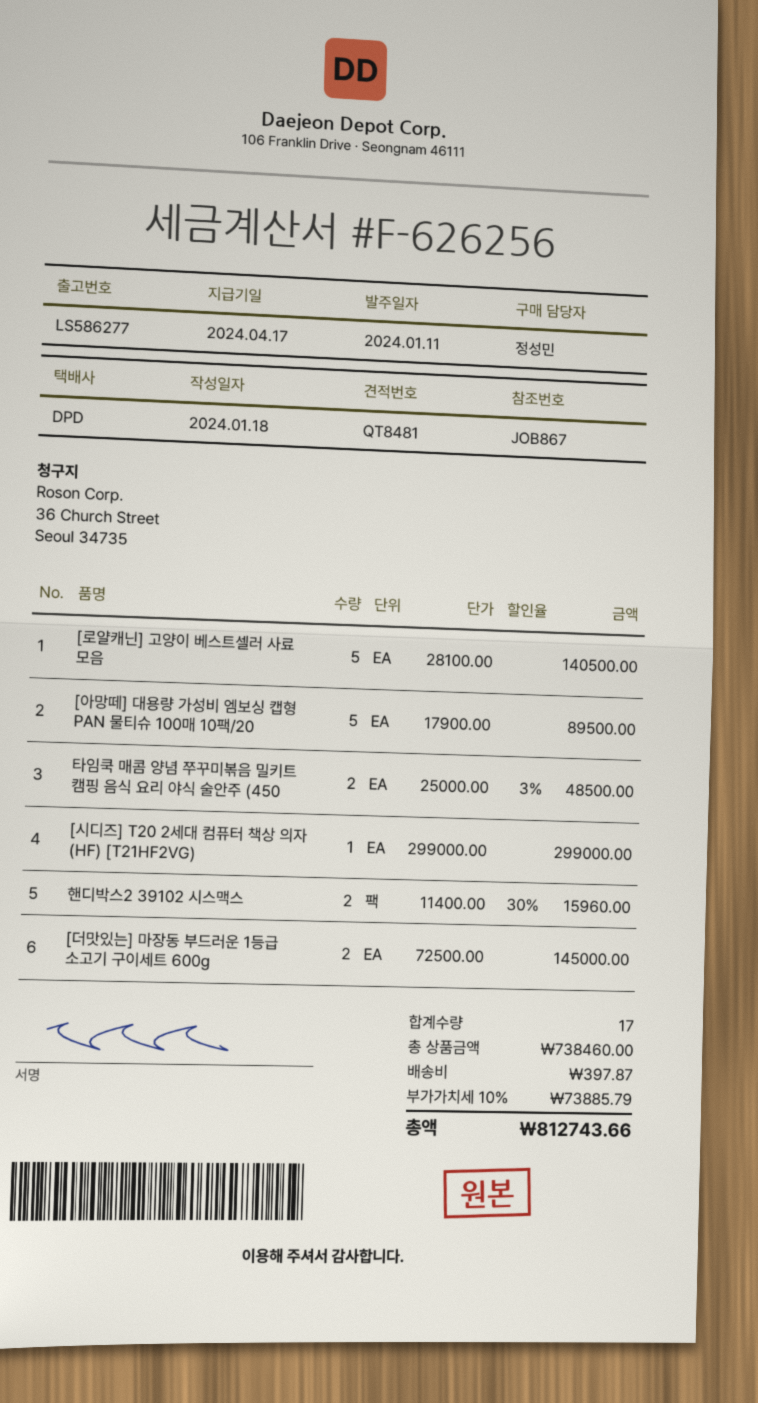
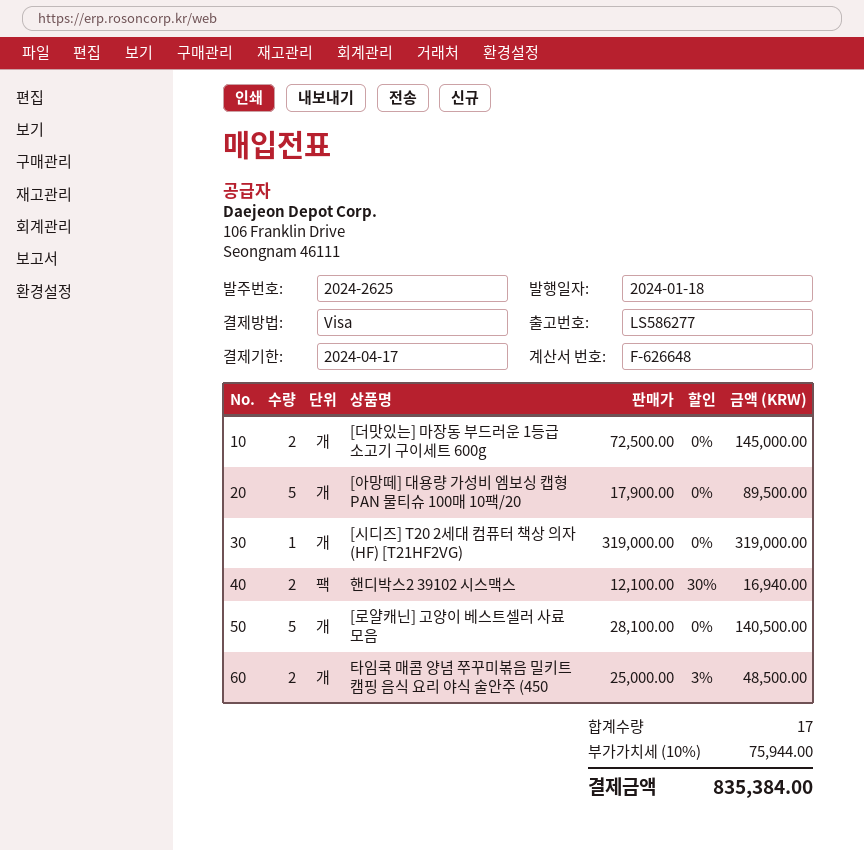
invoice number: F-626256 -> F-626648
[시디즈] T20 2세대 컴퓨터 책상 의자 (HF) [T21HF2VG): 1 x 299000.00 = 299000.00 -> 1 x 319000.00 = 319000.00
핸디박스2 39102 시스맥스: 2 x 11400.00 - 30% = 15960.00 -> 2 x 12100.00 - 30% = 16940.00
shipping: 397.87 -> none
tax: 10% = 73885.79 -> 10% = 75944.00
total: 812743.66 -> 835384.00

